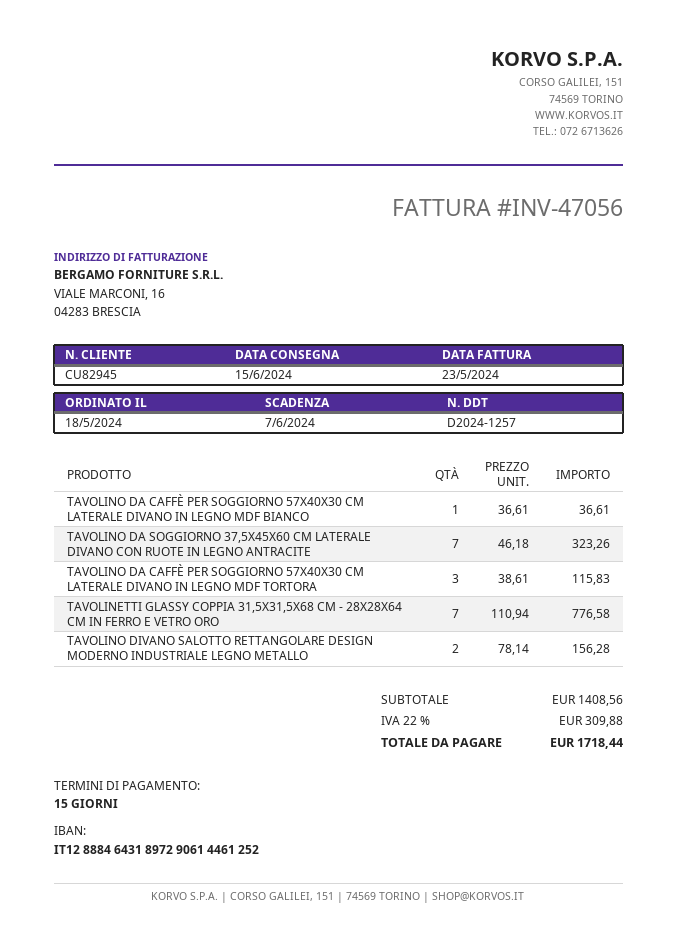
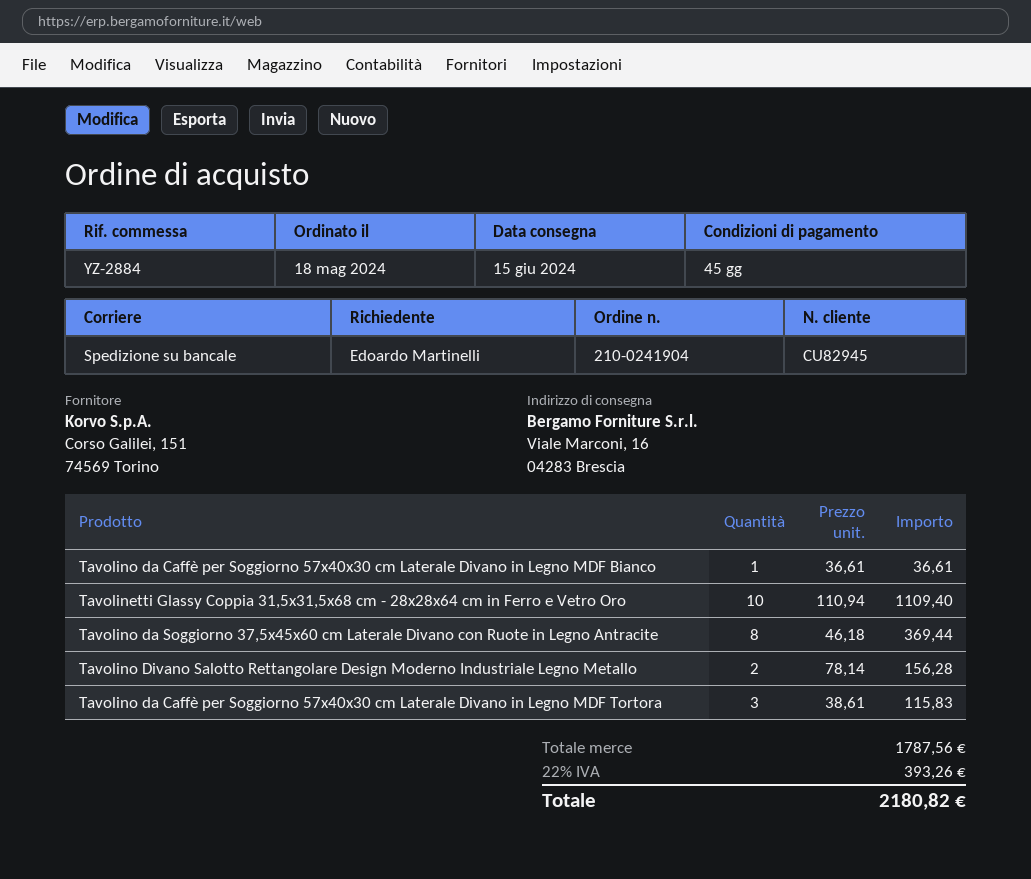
payment terms: 15 days -> 45 days
TAVOLINO DA SOGGIORNO 37,5X45X60 CM LATERALE DIVANO CON RUOTE IN LEGNO ANTRACITE: 7 x 46.18 = 323.26 -> 8 x 46.18 = 369.44
TAVOLINETTI GLASSY COPPIA 31,5X31,5X68 CM - 28X28X64 CM IN FERRO E VETRO ORO: 7 x 110.94 = 776.58 -> 10 x 110.94 = 1109.40
subtotal: 1408.56 -> 1787.56
tax: 22% = 309.88 -> 22% = 393.26
total: 1718.44 -> 2180.82

